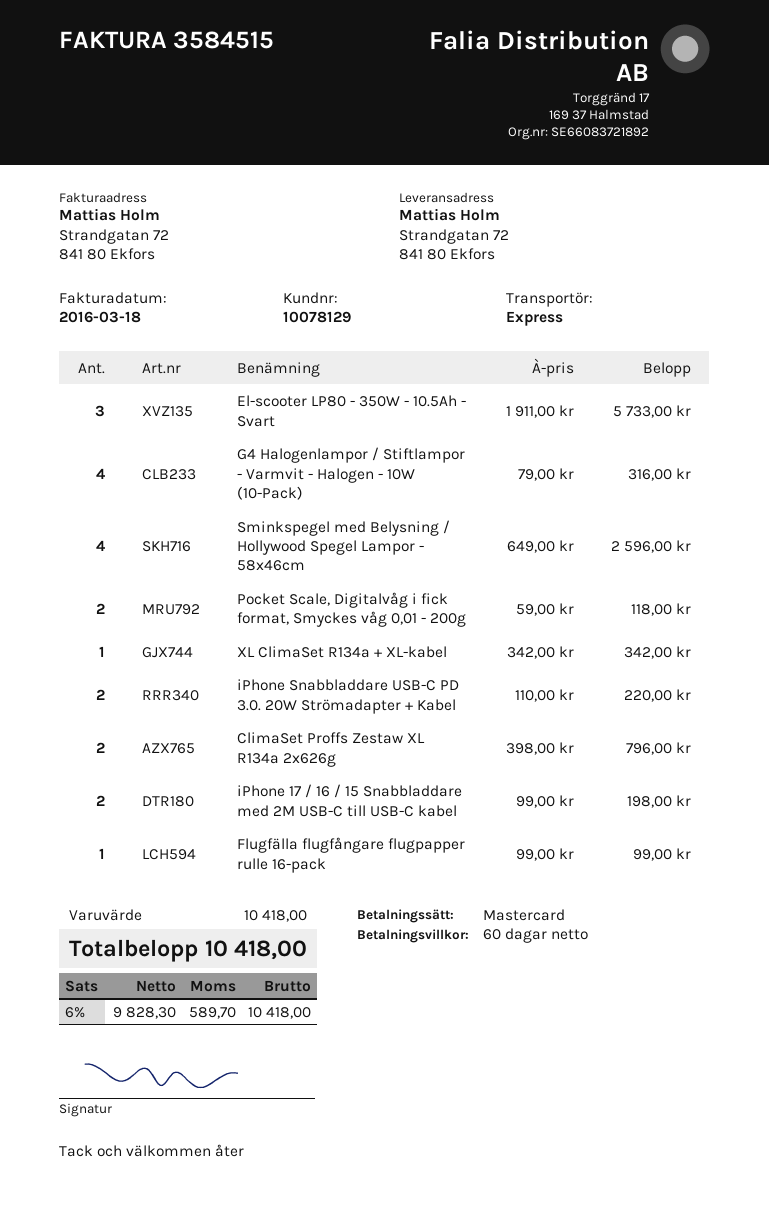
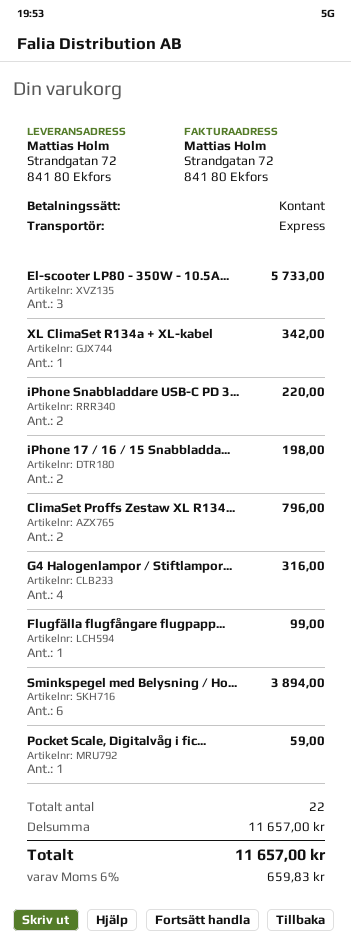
payment method: Mastercard -> cash
Sminkspegel med Belysning / Hollywood Spegel Lampor - 58x46cm: 4 for 2596.00 -> 6 for 3894.00
Pocket Scale, Digitalvåg i fick format, Smyckes våg 0,01 - 200g: 2 for 118.00 -> 1 for 59.00
subtotal: 10418.00 -> 11657.00
tax: 6% = 589.70 -> 6% = 659.83
total: 10418.00 -> 11657.00

